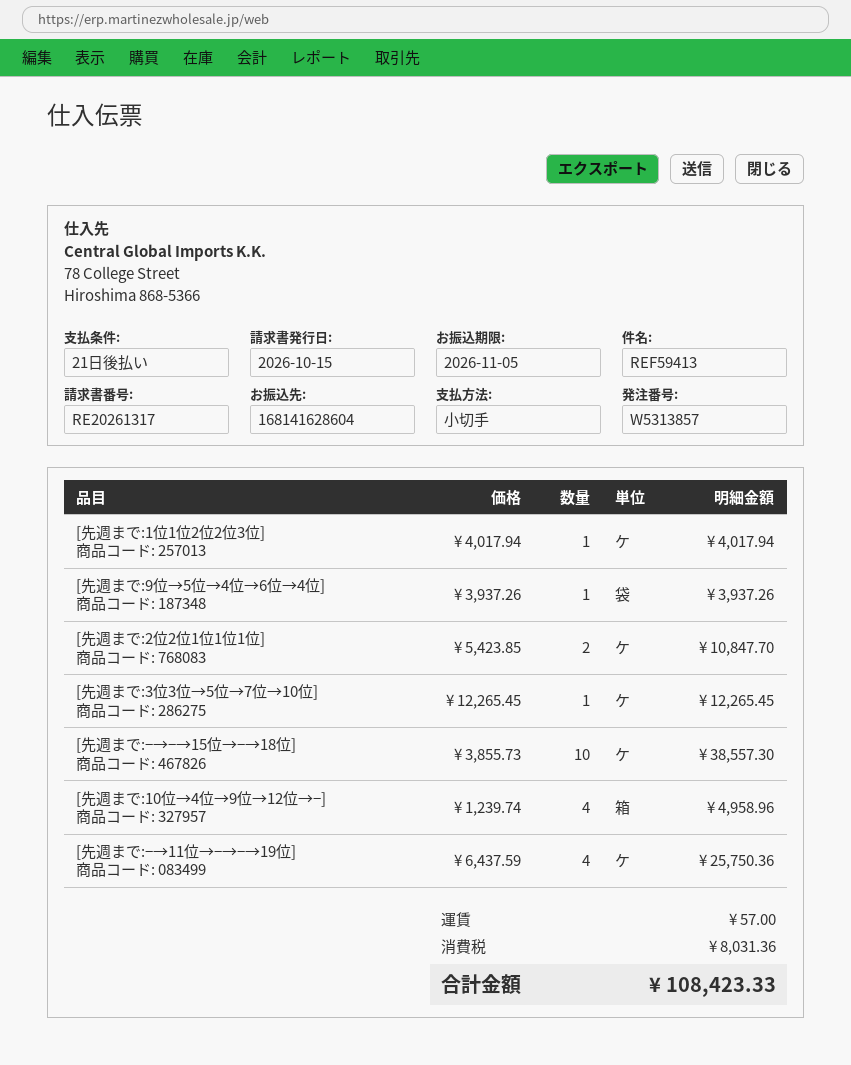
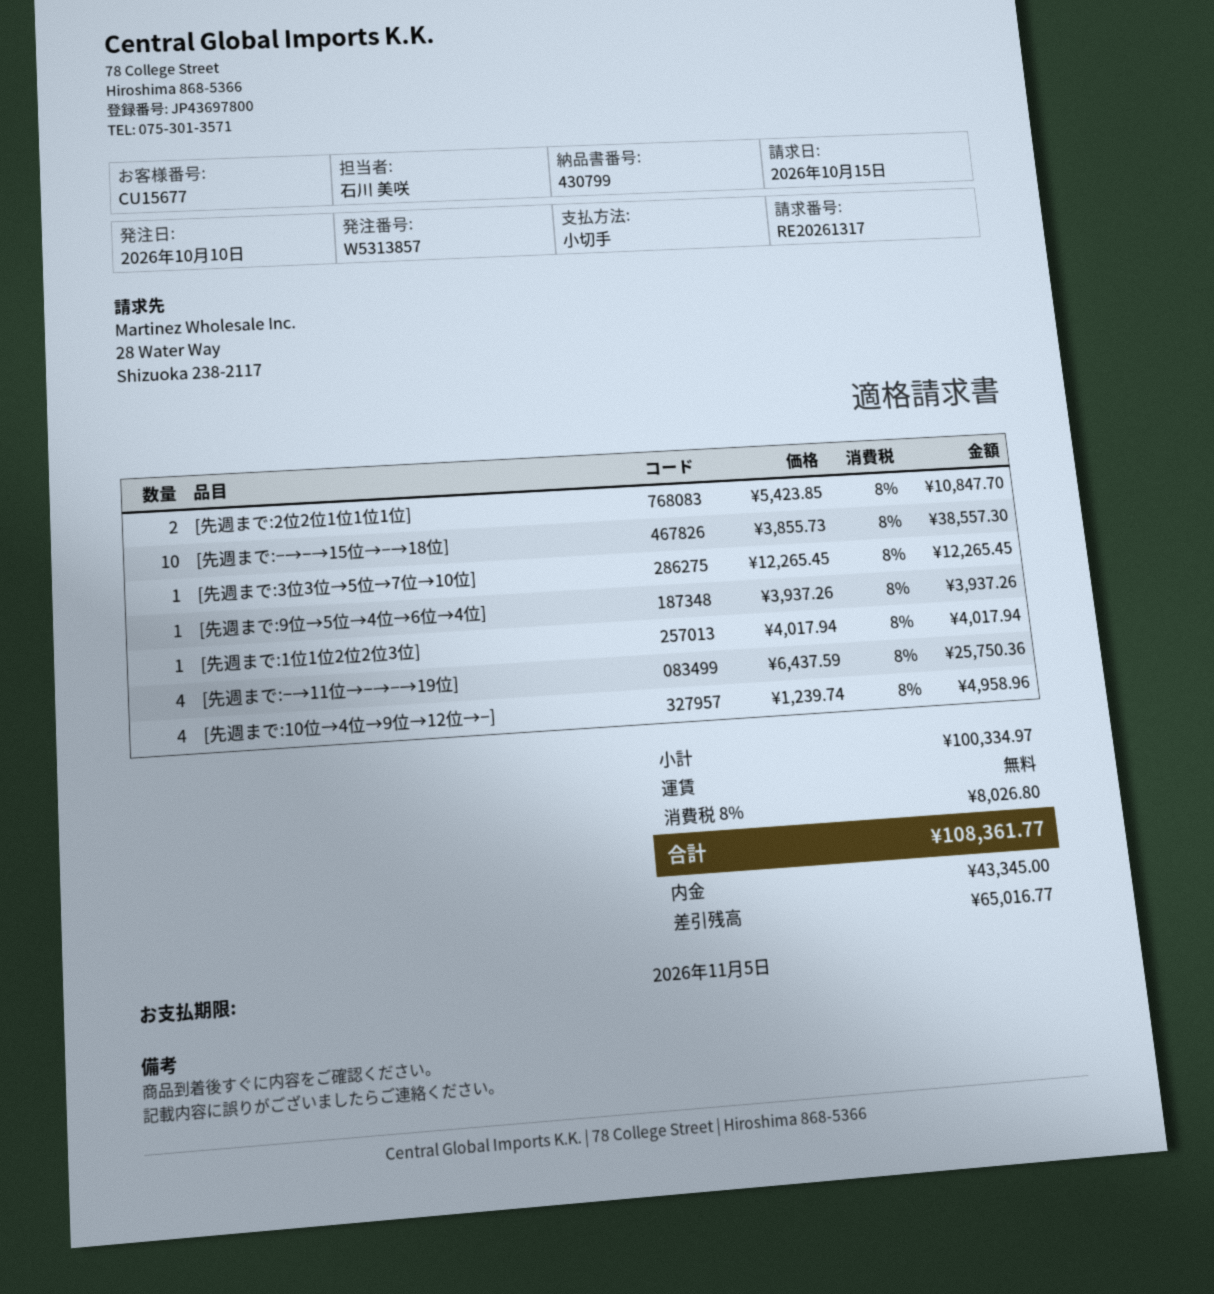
shipping: 57.00 -> 0.00
tax: 8031.36 -> 8026.80
total: 108423.33 -> 108361.77

